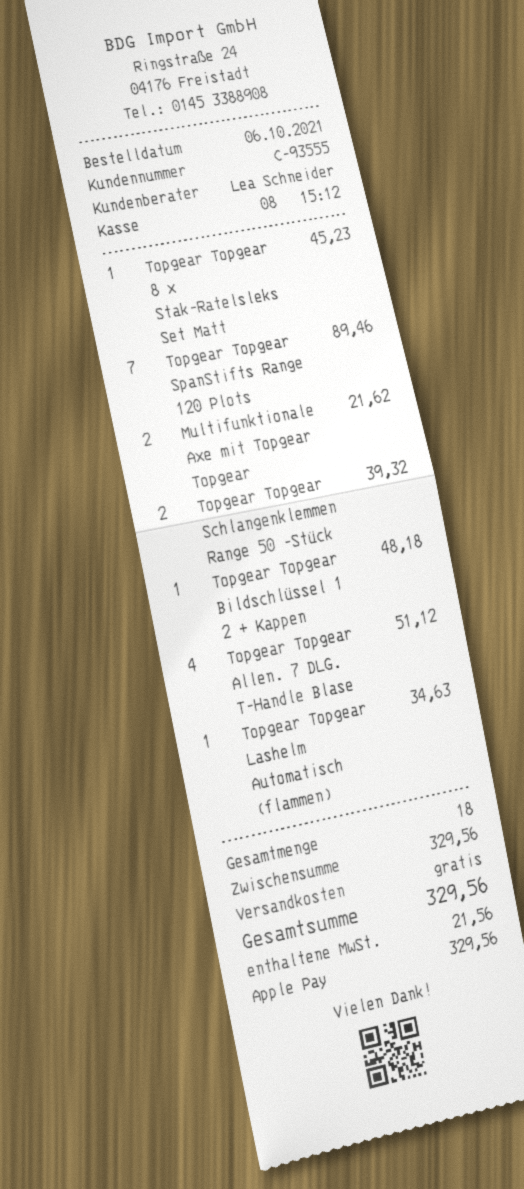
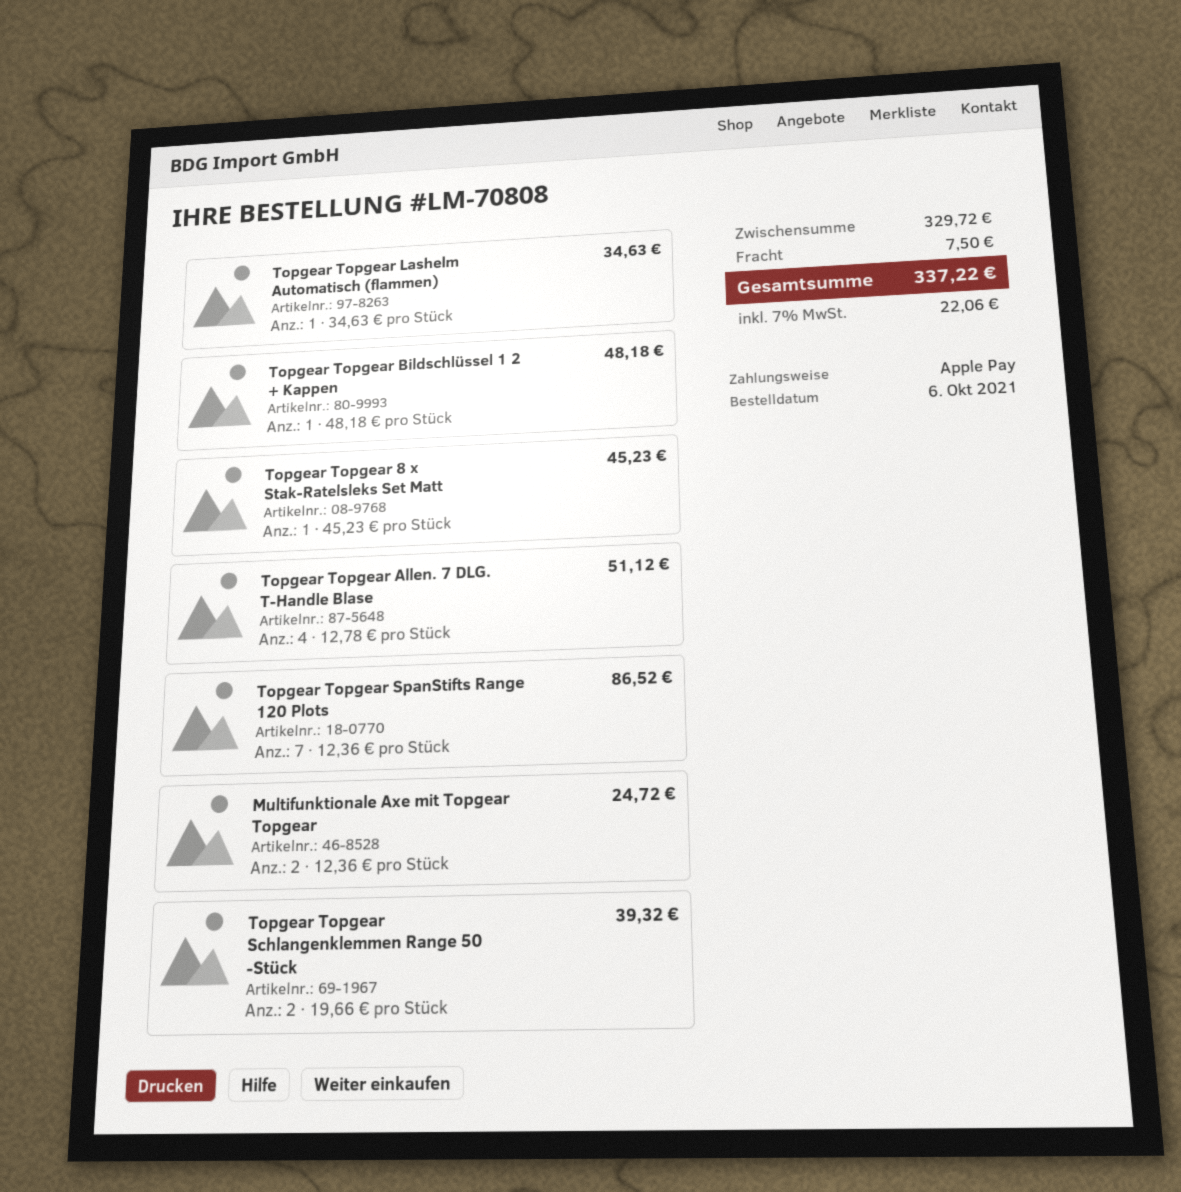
Topgear Topgear SpanStifts Range 120 Plots: 7 for 89.46 -> 7 for 86.52
Multifunktionale Axe mit Topgear Topgear: 2 for 21.62 -> 2 for 24.72
subtotal: 329.56 -> 329.72
shipping: 0.00 -> 7.50
tax: 21.56 -> 22.06
total: 329.56 -> 337.22

